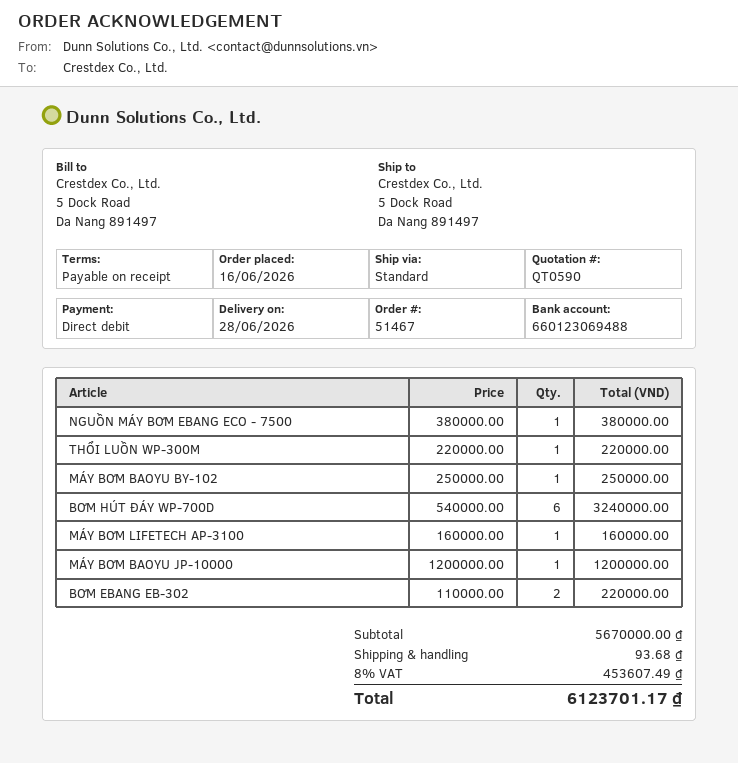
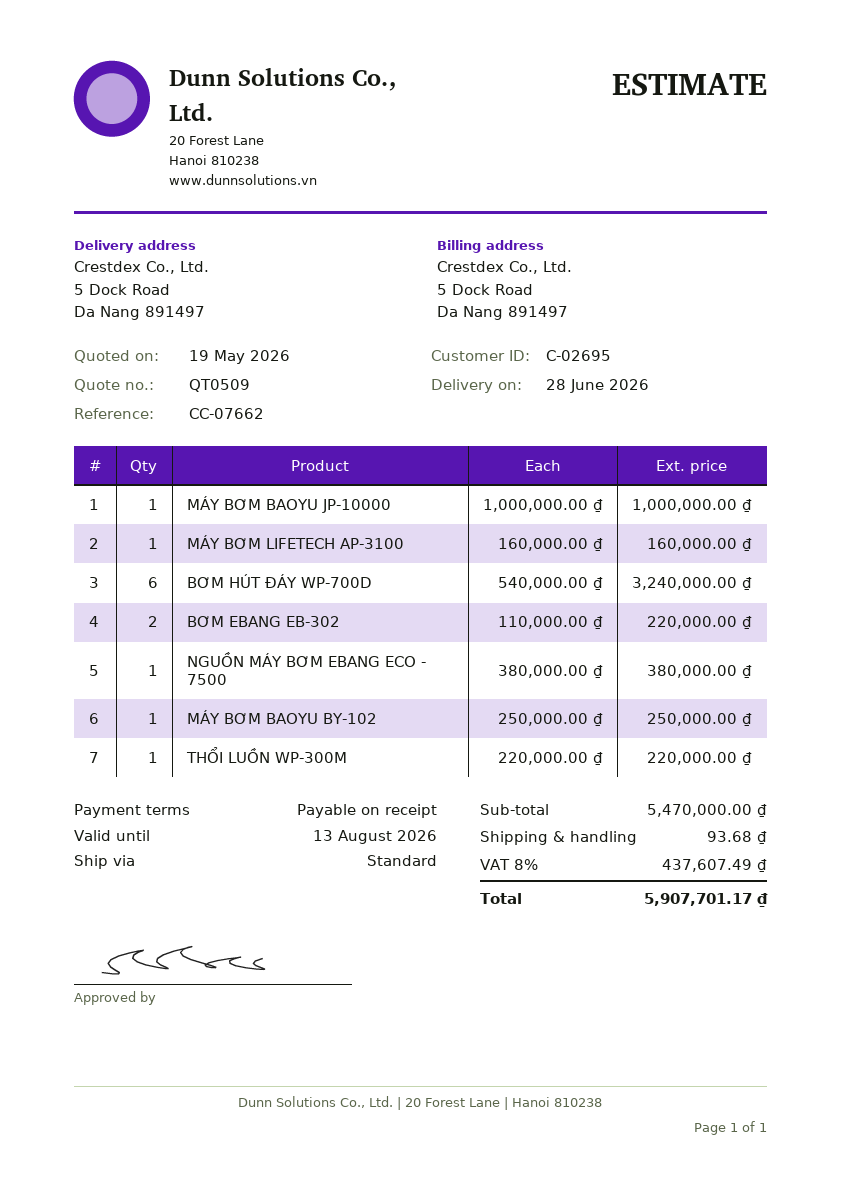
quote number: QT0590 -> QT0509
MÁY BƠM BAOYU JP-10000: 1 x 1200000.00 = 1200000.00 -> 1 x 1000000.00 = 1000000.00
subtotal: 5670000.00 -> 5470000.00
tax: 8% = 453607.49 -> 8% = 437607.49
total: 6123701.17 -> 5907701.17

